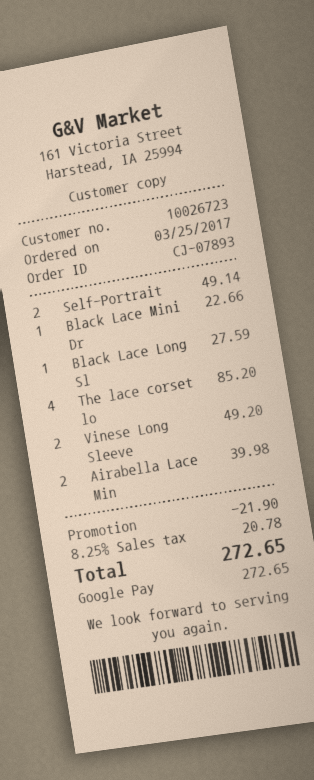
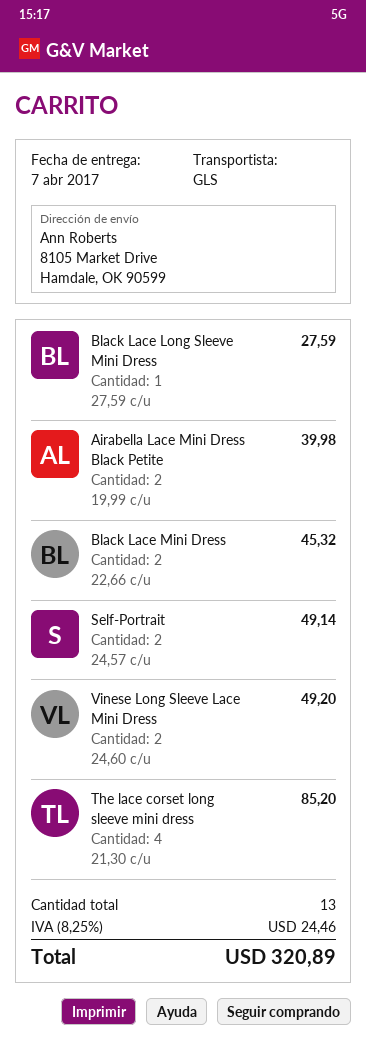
Black Lace Mini Dr: 1 for 22.66 -> 2 for 45.32
discount: 21.90 -> none
tax: 8.25% = 20.78 -> 8.25% = 24.46
total: 272.65 -> 320.89

